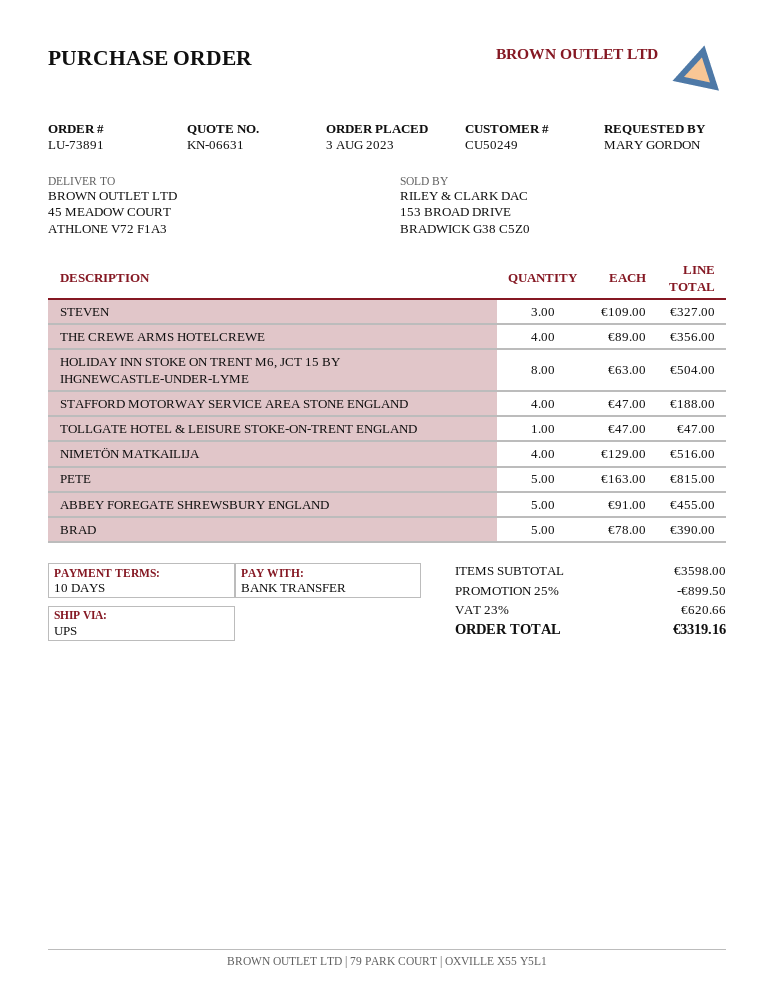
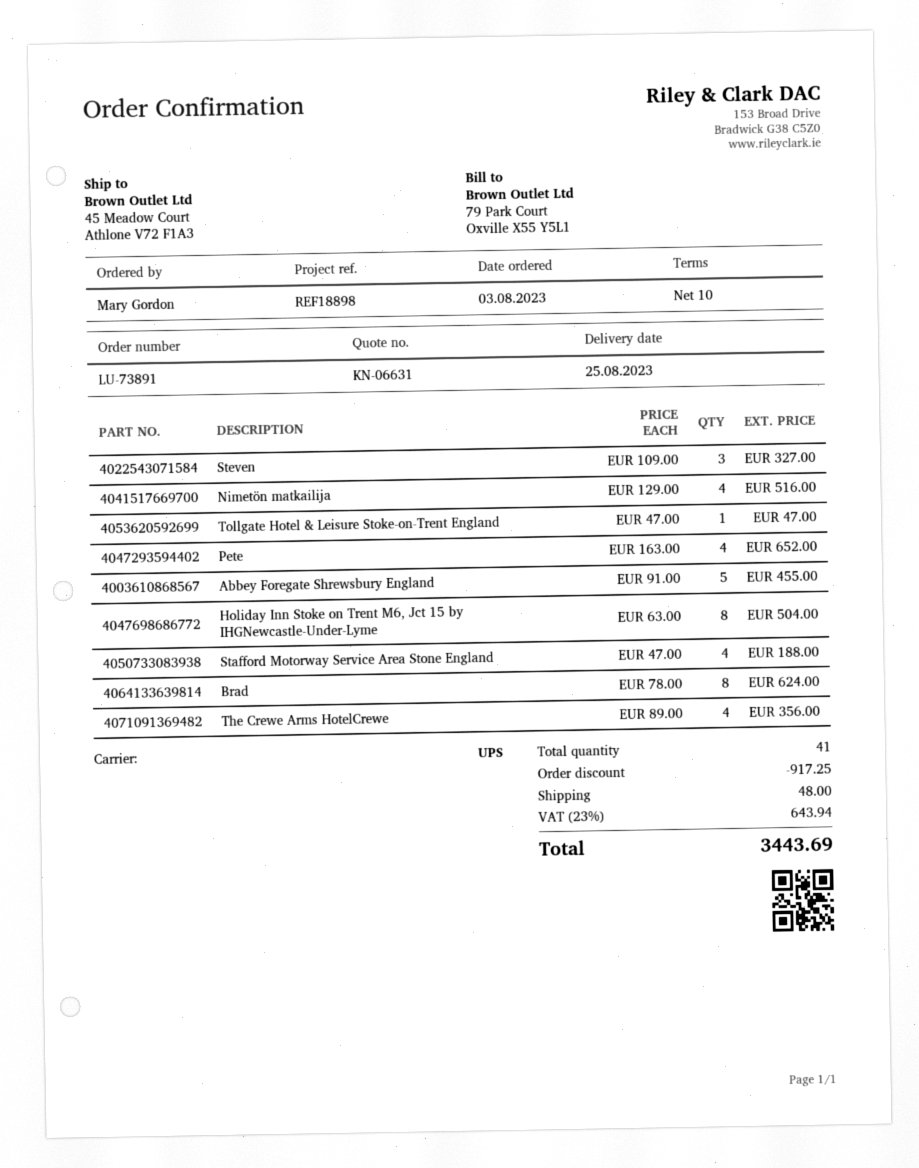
PETE: 5 x 163.00 = 815.00 -> 4 x 163.00 = 652.00
BRAD: 5 x 78.00 = 390.00 -> 8 x 78.00 = 624.00
discount: 899.50 -> 917.25
shipping: none -> 48.00
tax: 23% = 620.66 -> 23% = 643.94
total: 3319.16 -> 3443.69

